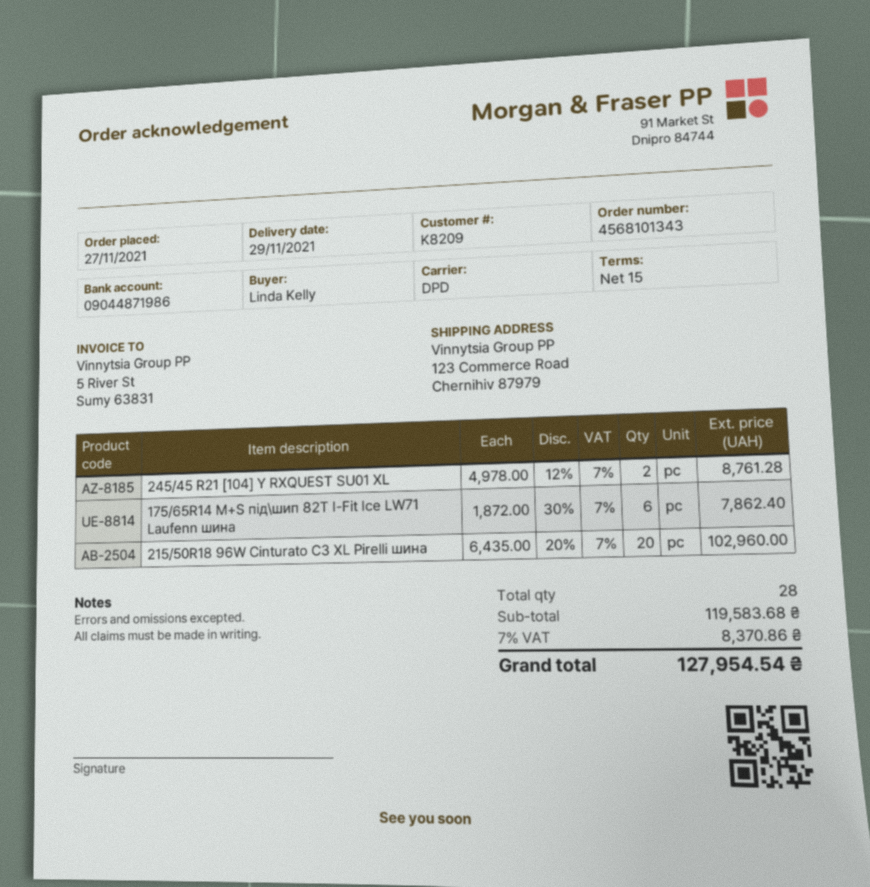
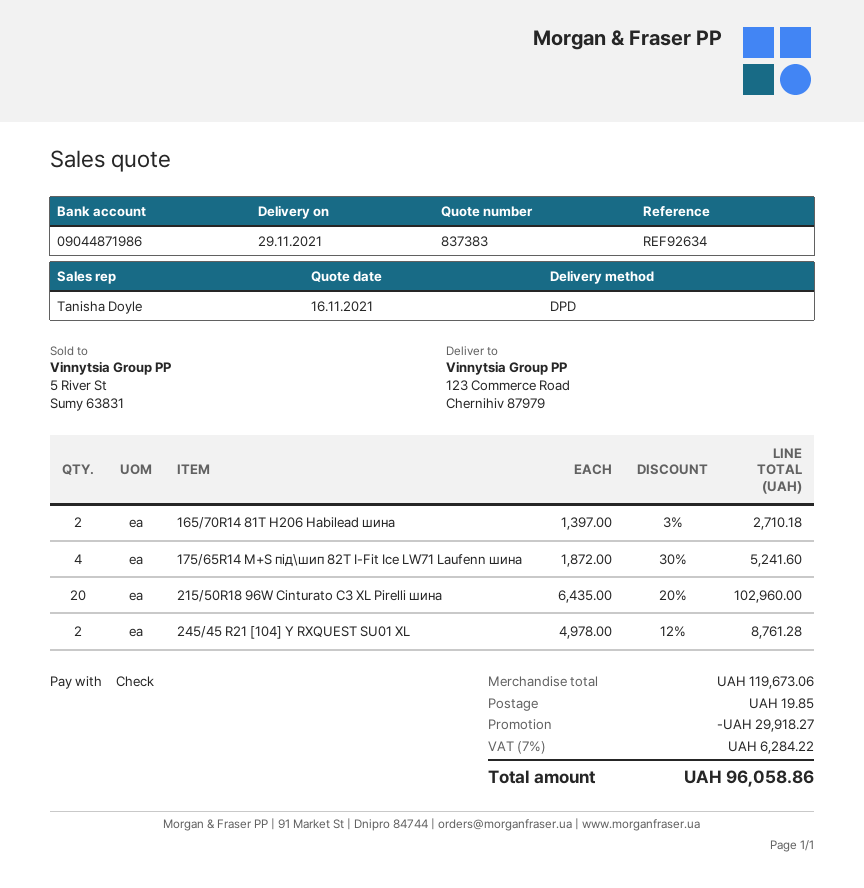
175/65R14 M+S під\шип 82T I-Fit Ice LW71 Laufenn шина: 6 x 1872.00 - 30% = 7862.40 -> 4 x 1872.00 - 30% = 5241.60
165/70R14 81T H206 Habilead шина: none -> 2 x 1397.00 - 3% = 2710.18
subtotal: 119583.68 -> 119673.06
discount: none -> 29918.27
shipping: none -> 19.85
tax: 7% = 8370.86 -> 7% = 6284.22
total: 127954.54 -> 96058.86

